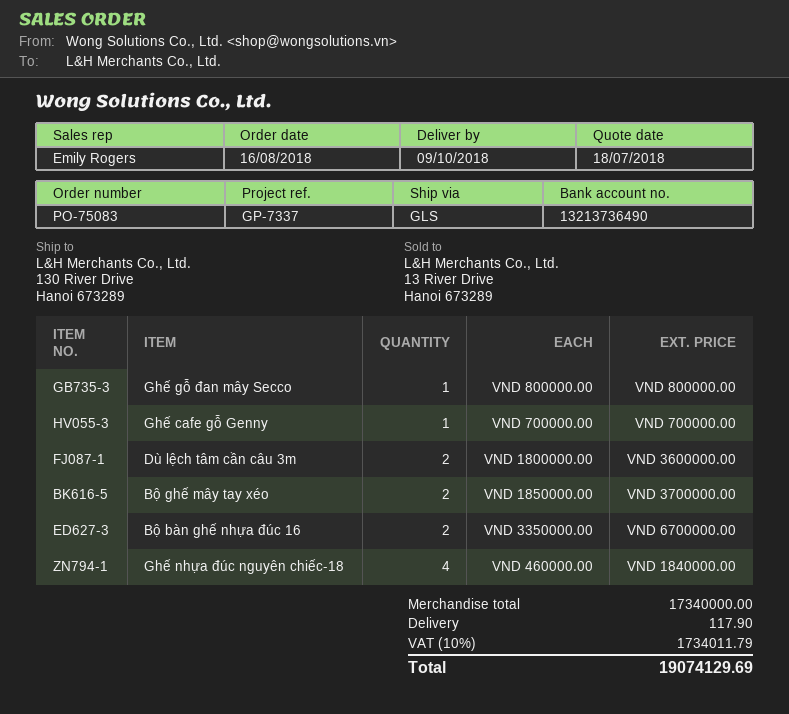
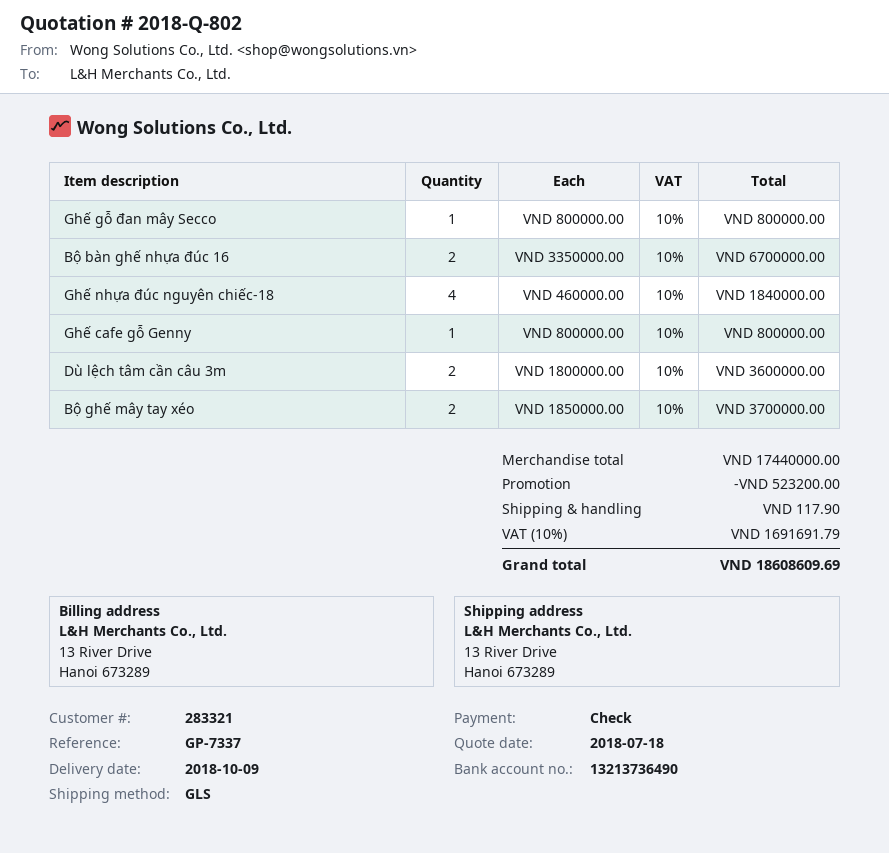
ship to: 130 River Drive, Hanoi 673289 -> 13 River Drive, Hanoi 673289
Ghế cafe gỗ Genny: 1 x 700000.00 = 700000.00 -> 1 x 800000.00 = 800000.00
subtotal: 17340000.00 -> 17440000.00
discount: none -> 523200.00
tax: 10% = 1734011.79 -> 10% = 1691691.79
total: 19074129.69 -> 18608609.69

